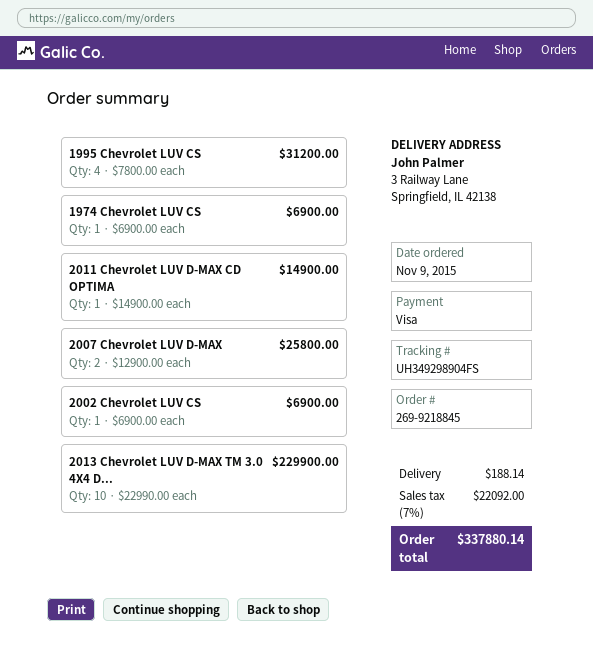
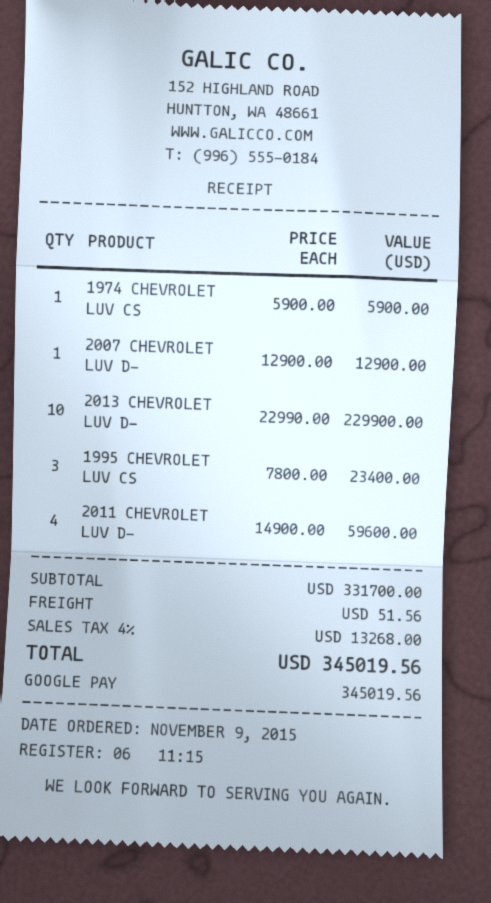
payment method: Visa -> Google Pay
1995 Chevrolet LUV CS: 4 x 7800.00 = 31200.00 -> 3 x 7800.00 = 23400.00
1974 Chevrolet LUV CS: 1 x 6900.00 = 6900.00 -> 1 x 5900.00 = 5900.00
2011 Chevrolet LUV D-MAX CD OPTIMA: 1 x 14900.00 = 14900.00 -> 4 x 14900.00 = 59600.00
2007 Chevrolet LUV D-MAX: 2 x 12900.00 = 25800.00 -> 1 x 12900.00 = 12900.00
2002 Chevrolet LUV CS: 1 x 6900.00 = 6900.00 -> none
shipping: 188.14 -> 51.56
tax: 7% = 22092.00 -> 4% = 13268.00
total: 337880.14 -> 345019.56

